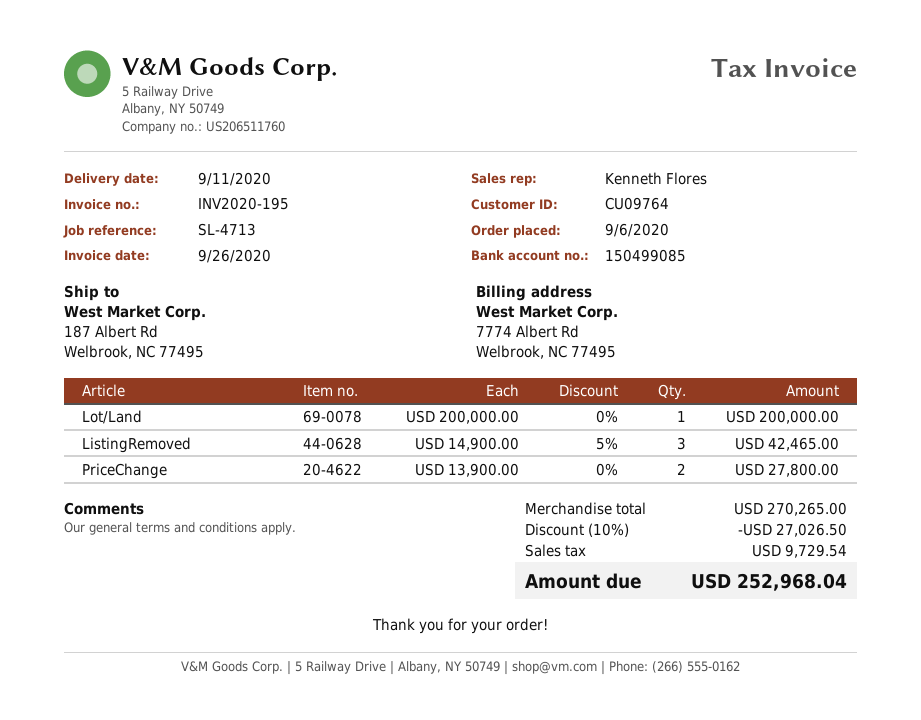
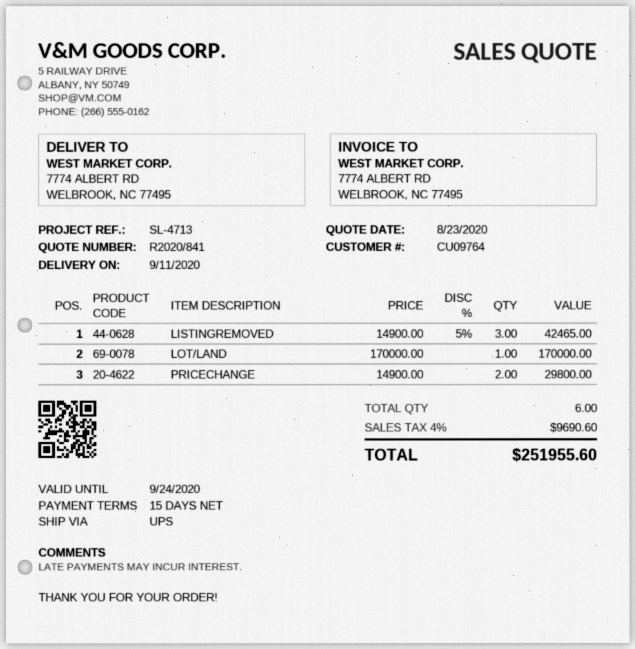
ship to: 187 Albert Rd, Welbrook, NC 77495 -> 7774 ALBERT RD, WELBROOK, NC 77495
Lot/Land: 1 x 200000.00 = 200000.00 -> 1 x 170000.00 = 170000.00
PriceChange: 2 x 13900.00 = 27800.00 -> 2 x 14900.00 = 29800.00
discount: 10% = 27026.50 -> none
tax: 9729.54 -> 9690.60
total: 252968.04 -> 251955.60

